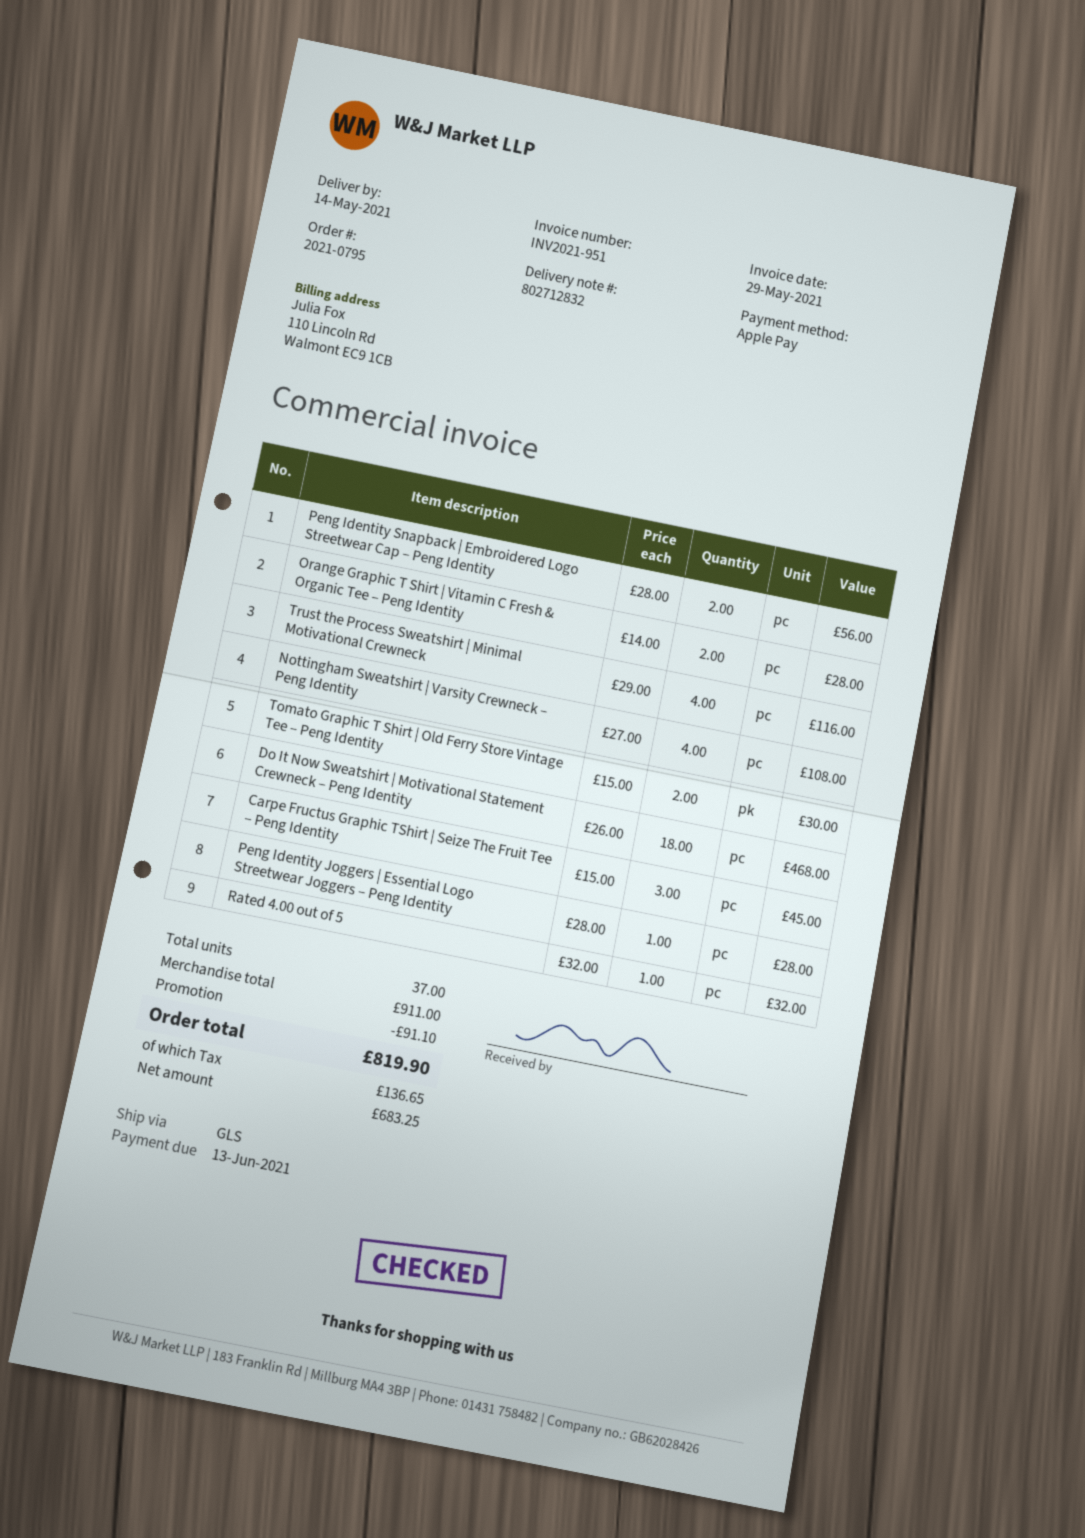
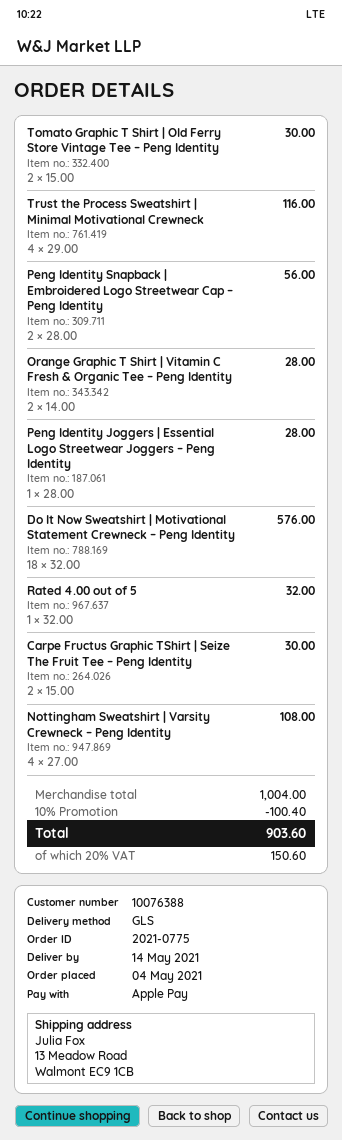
order number: 2021-0795 -> 2021-0775
Do It Now Sweatshirt | Motivational Statement Crewneck – Peng Identity: 18 x 26.00 = 468.00 -> 18 x 32.00 = 576.00
Carpe Fructus Graphic TShirt | Seize The Fruit Tee – Peng Identity: 3 x 15.00 = 45.00 -> 2 x 15.00 = 30.00
subtotal: 911.00 -> 1004.00
discount: 91.10 -> 100.40
tax: 136.65 -> 150.60
total: 819.90 -> 903.60

